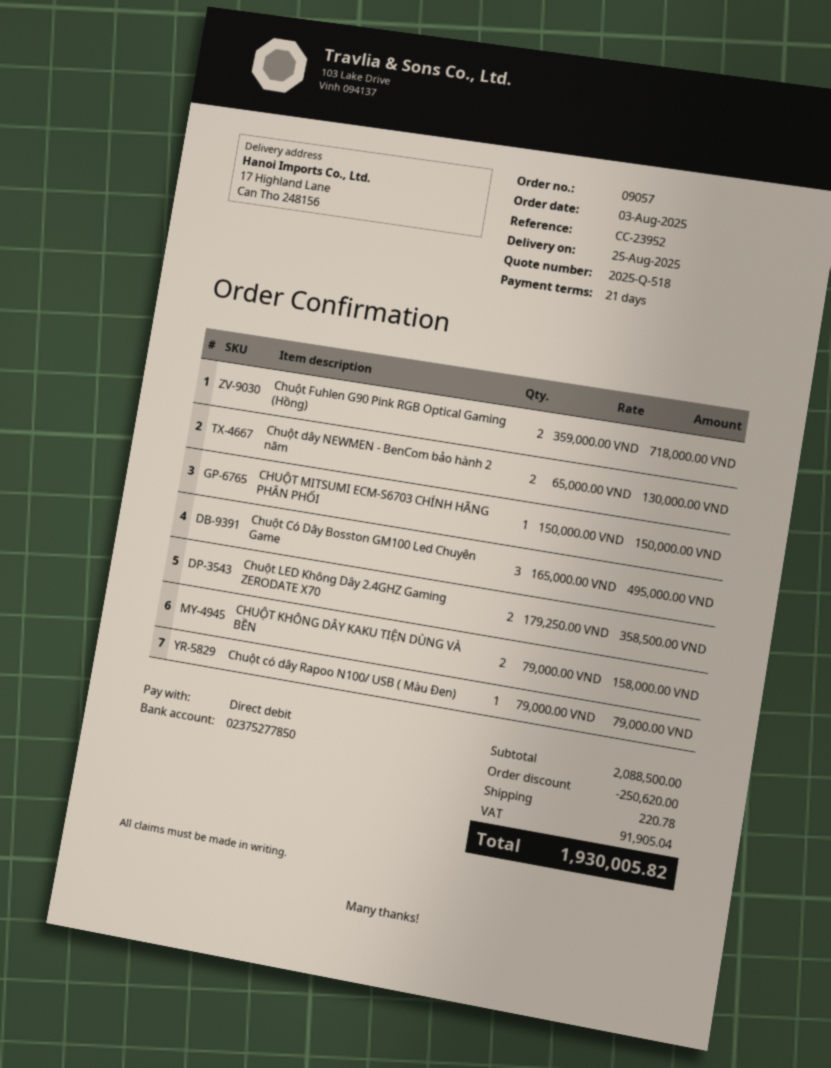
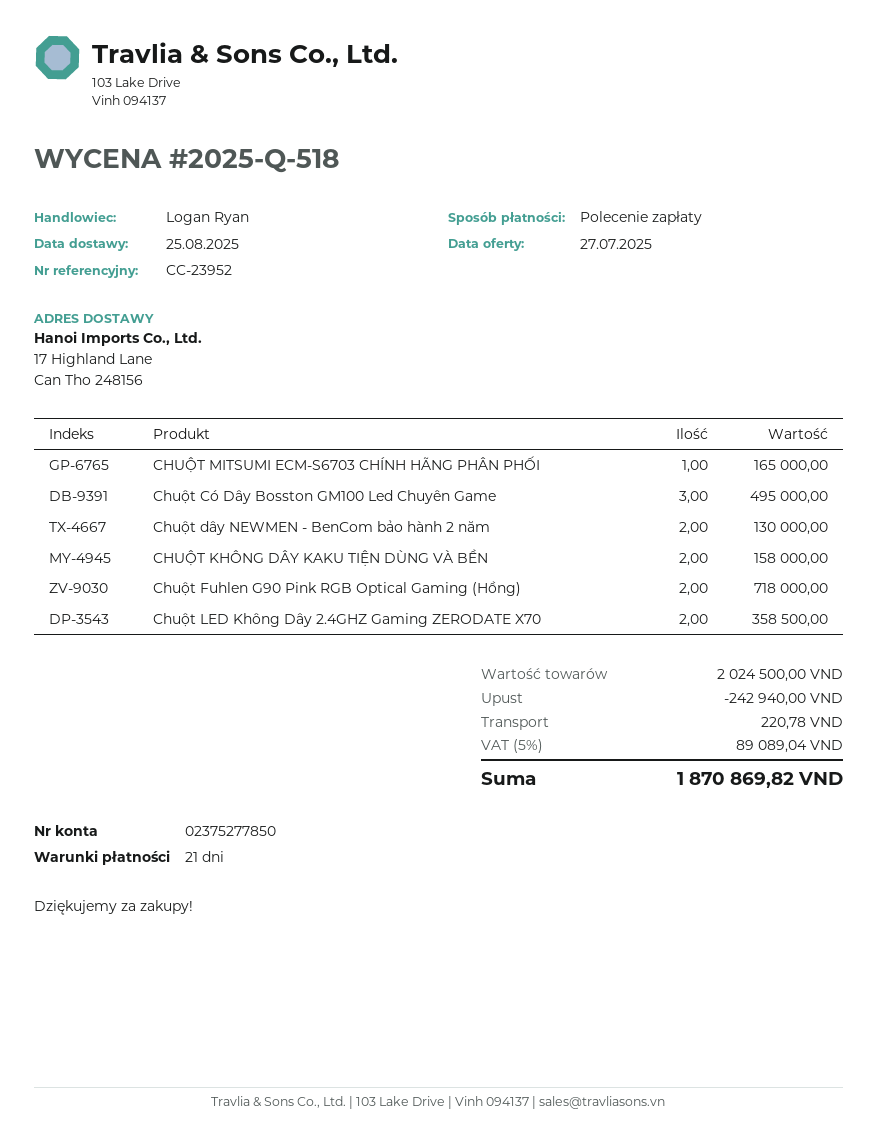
CHUỘT MITSUMI ECM-S6703 CHÍNH HÃNG PHÂN PHỐI: 1 for 150000.00 -> 1 for 165000.00
Chuột có dây Rapoo N100/ USB ( Màu Đen): 1 for 79000.00 -> none
subtotal: 2088500.00 -> 2024500.00
discount: 250620.00 -> 242940.00
tax: 91905.04 -> 89089.04
total: 1930005.82 -> 1870869.82

